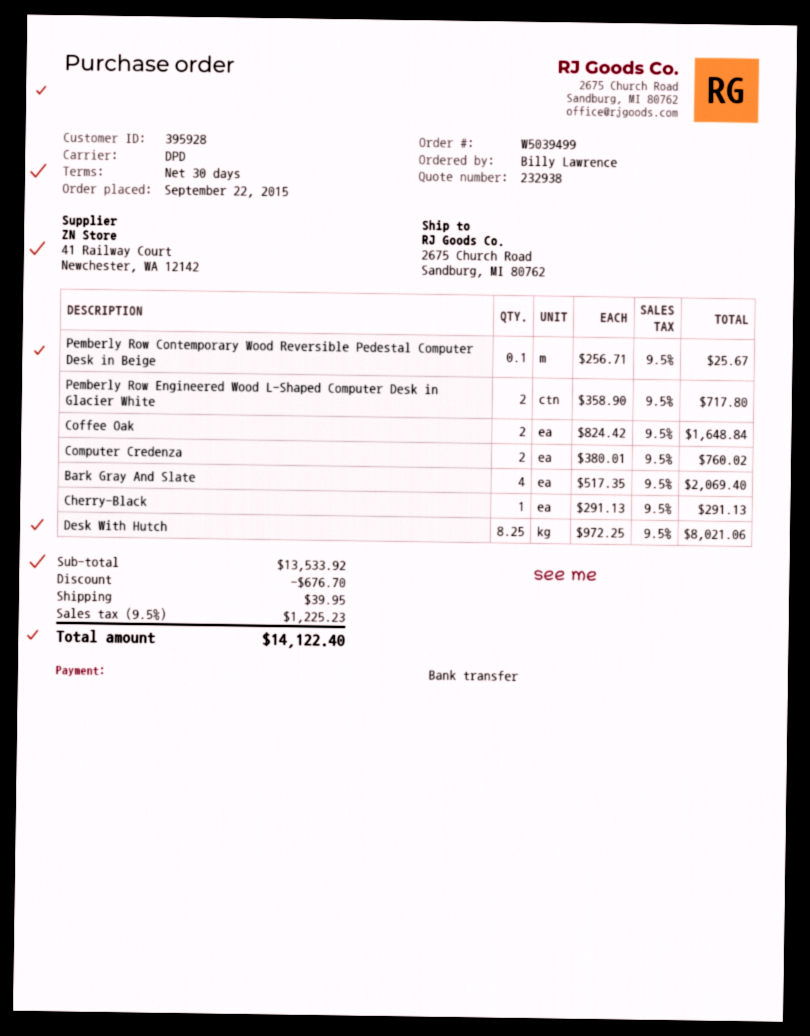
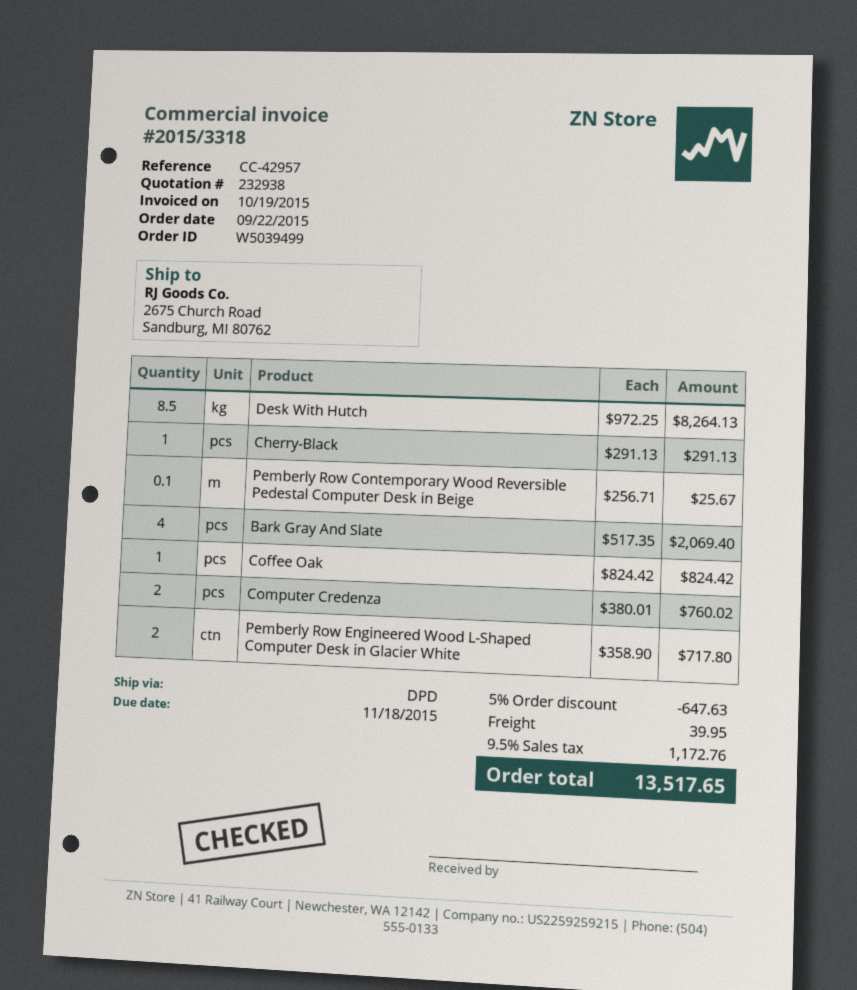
Coffee Oak: 2 x 824.42 = 1648.84 -> 1 x 824.42 = 824.42
Desk With Hutch: 8.25 x 972.25 = 8021.06 -> 8.5 x 972.25 = 8264.13
discount: 676.70 -> 647.63
tax: 9.5% = 1225.23 -> 9.5% = 1172.76
total: 14122.40 -> 13517.65

